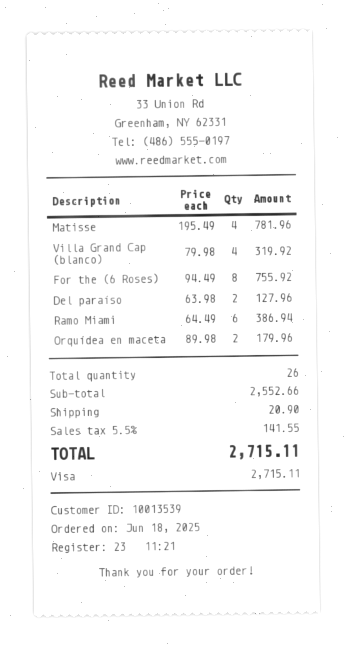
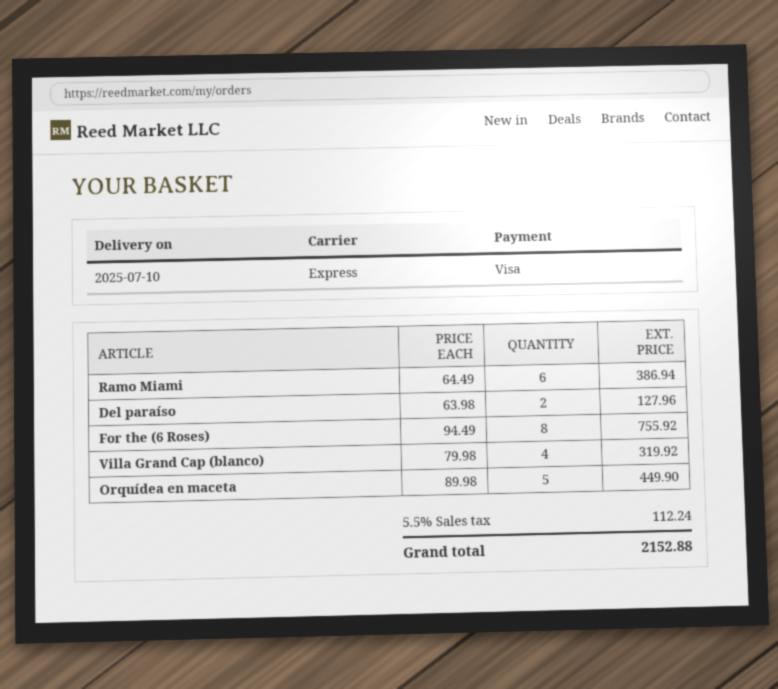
Matisse: 4 x 195.49 = 781.96 -> none
Orquídea en maceta: 2 x 89.98 = 179.96 -> 5 x 89.98 = 449.90
shipping: 20.90 -> none
tax: 5.5% = 141.55 -> 5.5% = 112.24
total: 2715.11 -> 2152.88

